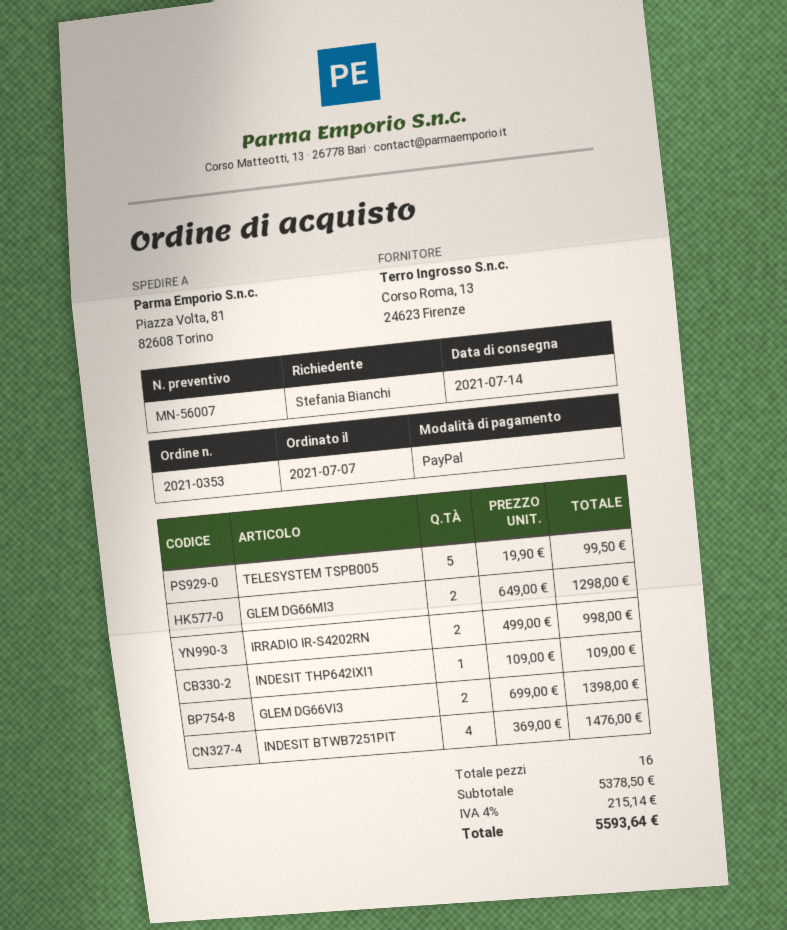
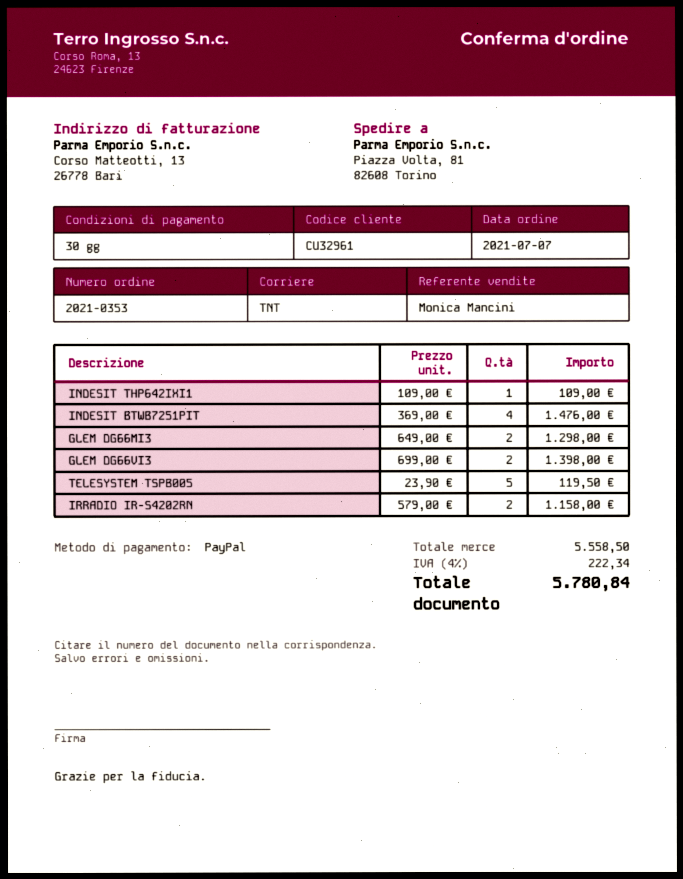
TELESYSTEM TSPB005: 5 x 19.90 = 99.50 -> 5 x 23.90 = 119.50
IRRADIO IR-S4202RN: 2 x 499.00 = 998.00 -> 2 x 579.00 = 1158.00
subtotal: 5378.50 -> 5558.50
tax: 4% = 215.14 -> 4% = 222.34
total: 5593.64 -> 5780.84

